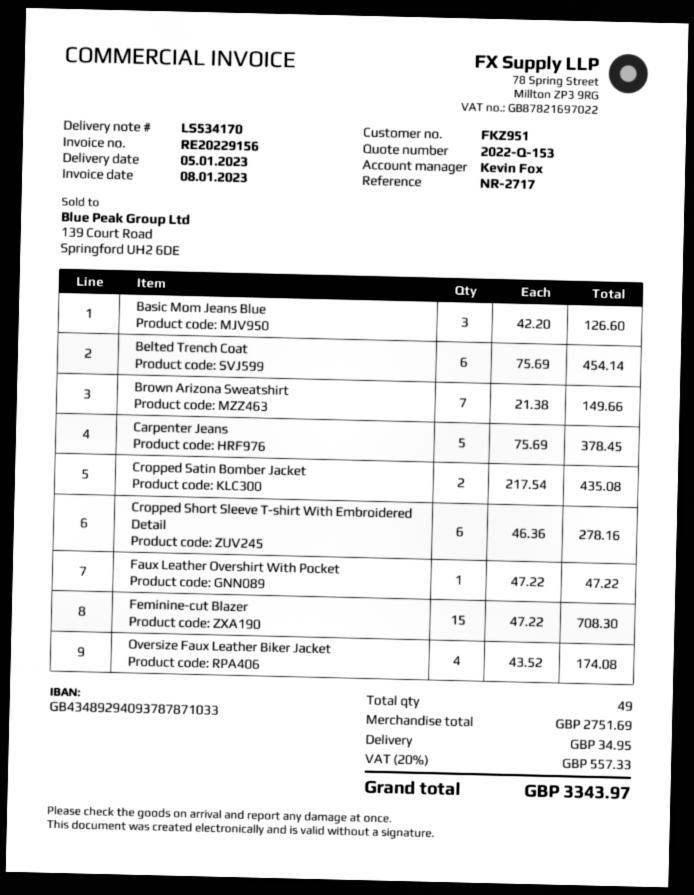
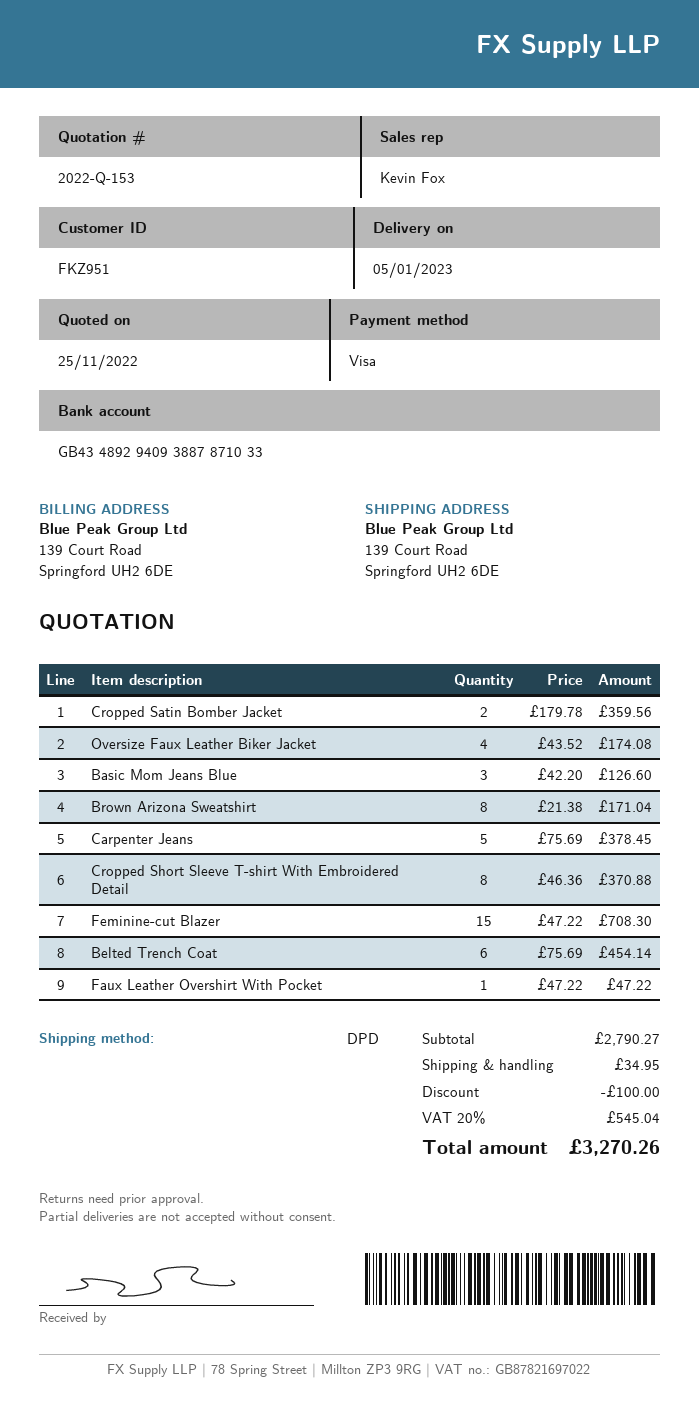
bank account: GB43489294093787871033 -> GB43489294093887871033
Brown Arizona Sweatshirt: 7 x 21.38 = 149.66 -> 8 x 21.38 = 171.04
Cropped Satin Bomber Jacket: 2 x 217.54 = 435.08 -> 2 x 179.78 = 359.56
Cropped Short Sleeve T-shirt With Embroidered Detail: 6 x 46.36 = 278.16 -> 8 x 46.36 = 370.88
subtotal: 2751.69 -> 2790.27
discount: none -> 100.00
tax: 20% = 557.33 -> 20% = 545.04
total: 3343.97 -> 3270.26

